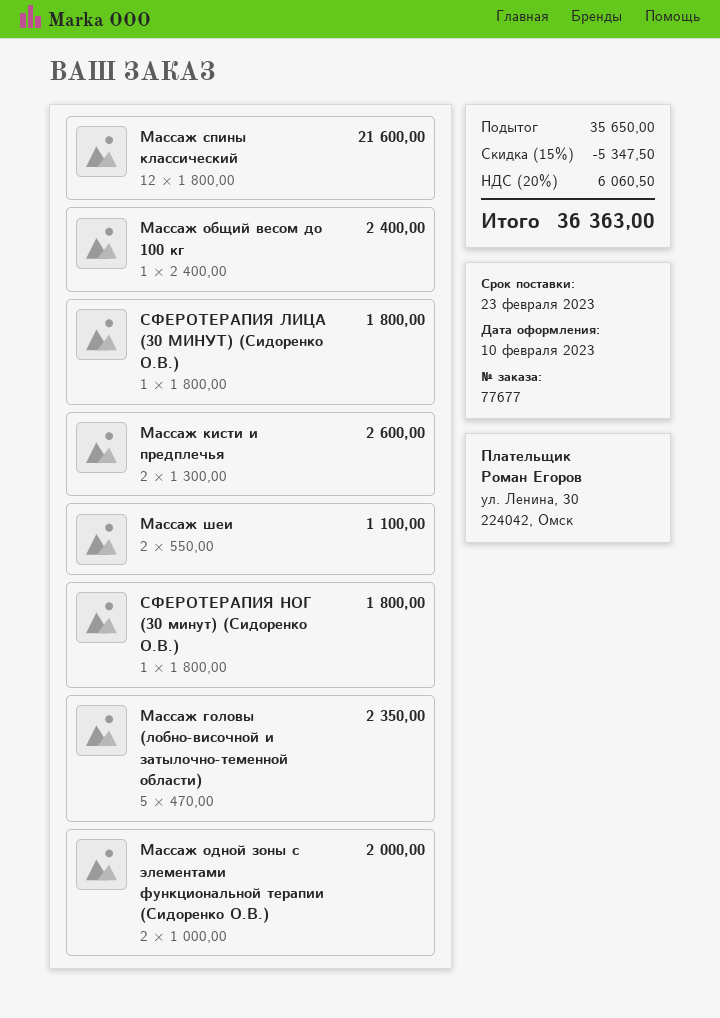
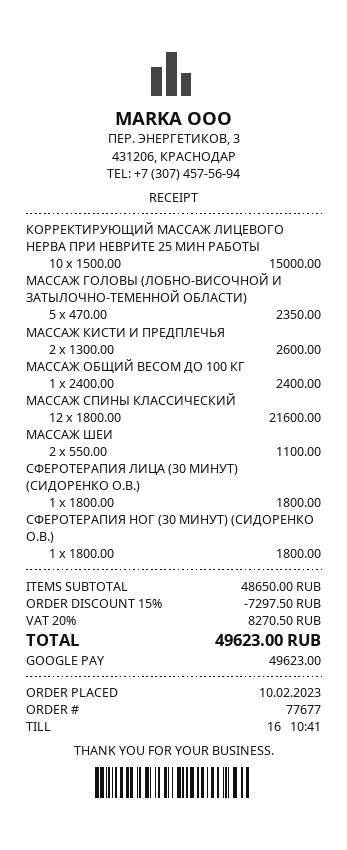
Массаж одной зоны с элементами функциональной терапии (Сидоренко O.В.): 2 x 1000.00 = 2000.00 -> none
КОРРЕКТИРУЮЩИЙ МАССАЖ ЛИЦЕВОГО НЕРВА ПРИ НЕВРИТЕ 25 МИН РАБОТЫ: none -> 10 x 1500.00 = 15000.00
subtotal: 35650.00 -> 48650.00
discount: 15% = 5347.50 -> 15% = 7297.50
tax: 20% = 6060.50 -> 20% = 8270.50
total: 36363.00 -> 49623.00

